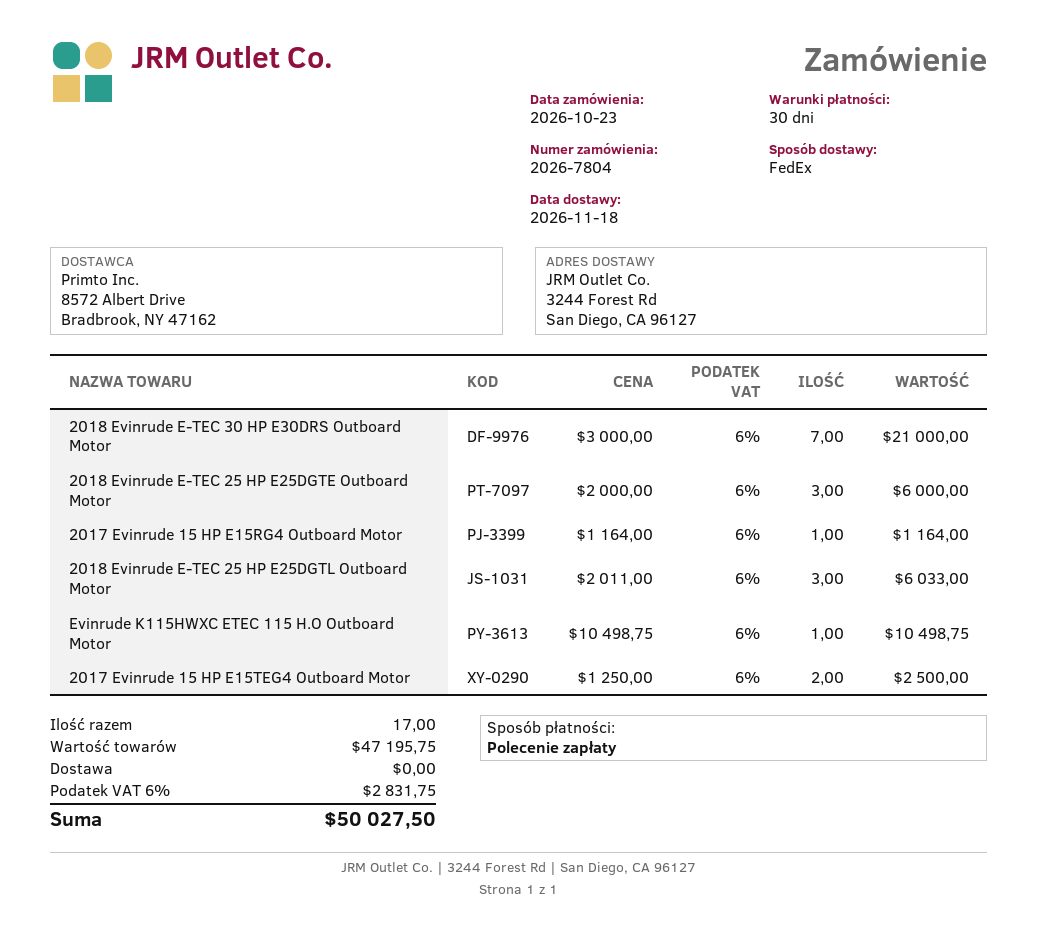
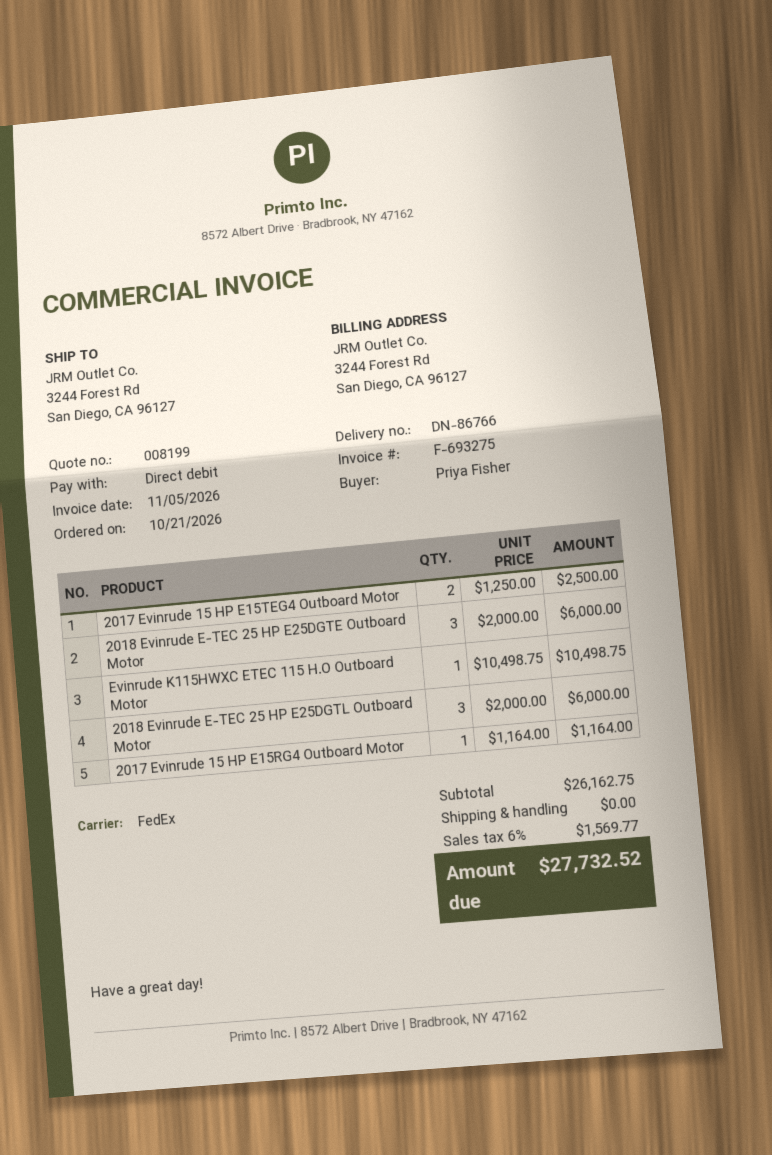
order date: 2026-10-23 -> 2026-10-21
2018 Evinrude E-TEC 30 HP E30DRS Outboard Motor: 7 x 3000.00 = 21000.00 -> none
2018 Evinrude E-TEC 25 HP E25DGTL Outboard Motor: 3 x 2011.00 = 6033.00 -> 3 x 2000.00 = 6000.00
subtotal: 47195.75 -> 26162.75
tax: 6% = 2831.75 -> 6% = 1569.77
total: 50027.50 -> 27732.52

